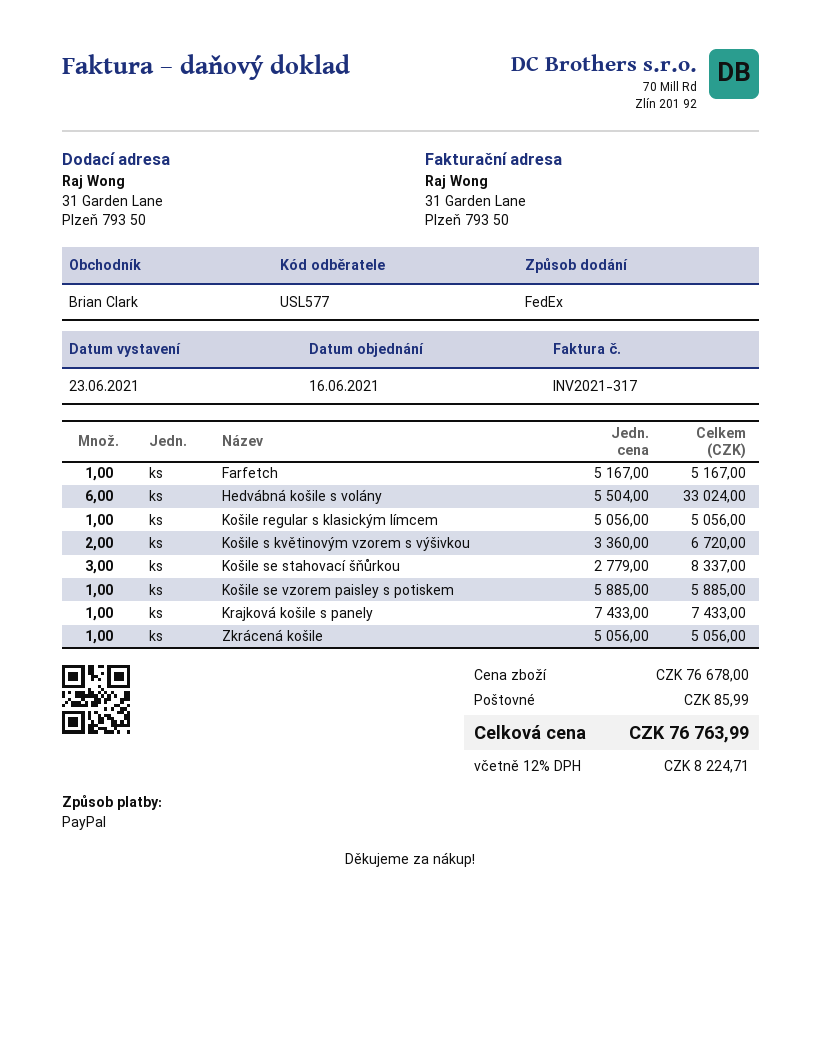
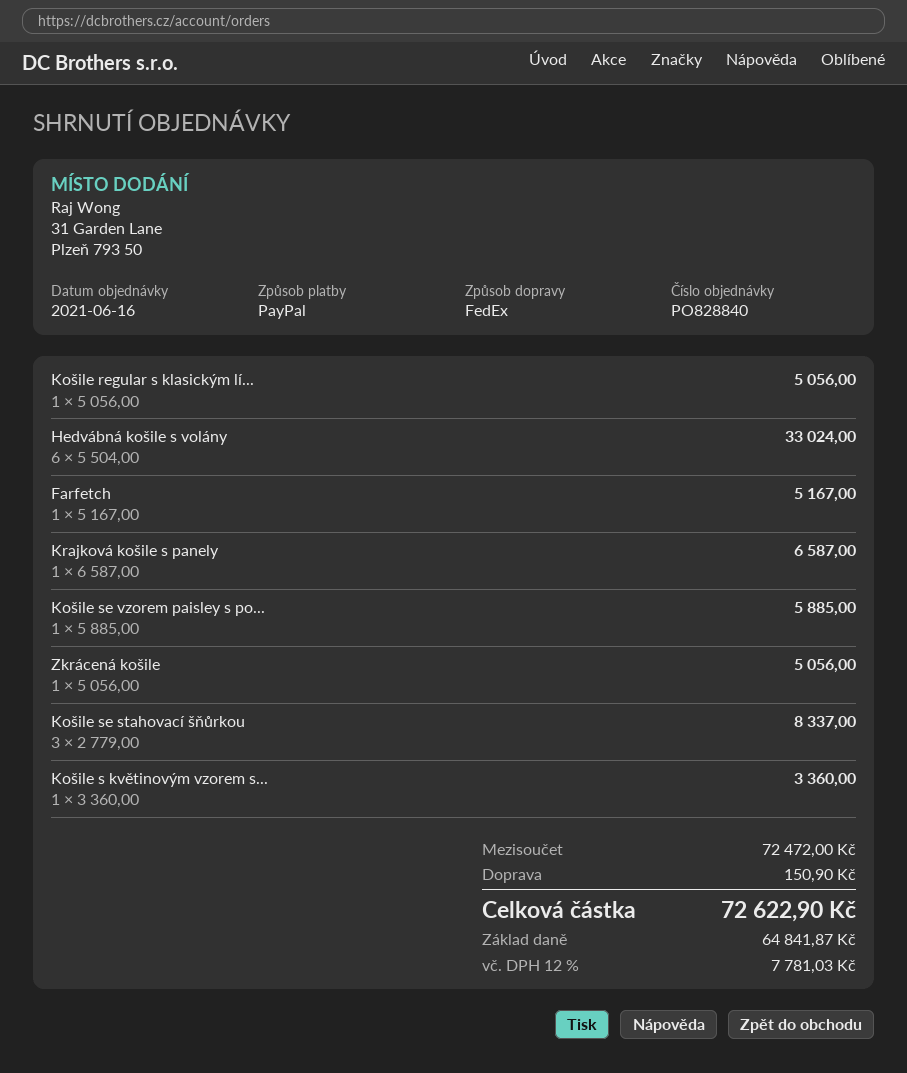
Košile s květinovým vzorem s výšivkou: 2 x 3360.00 = 6720.00 -> 1 x 3360.00 = 3360.00
Krajková košile s panely: 1 x 7433.00 = 7433.00 -> 1 x 6587.00 = 6587.00
subtotal: 76678.00 -> 72472.00
shipping: 85.99 -> 150.90
tax: 12% = 8224.71 -> 12% = 7781.03
total: 76763.99 -> 72622.90

